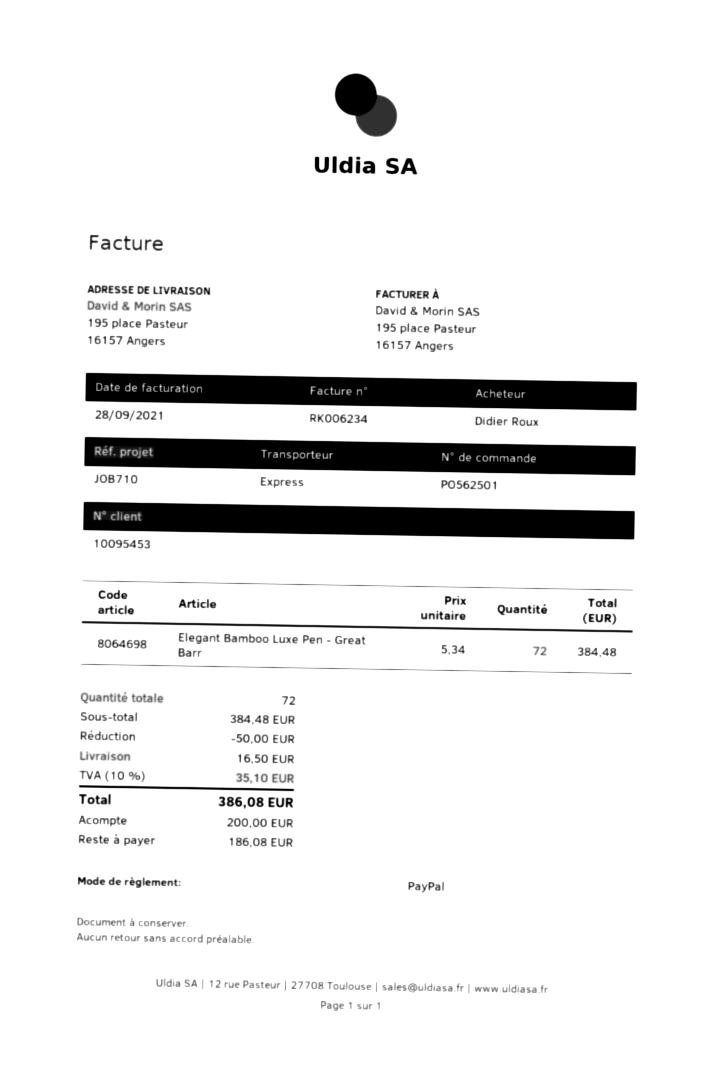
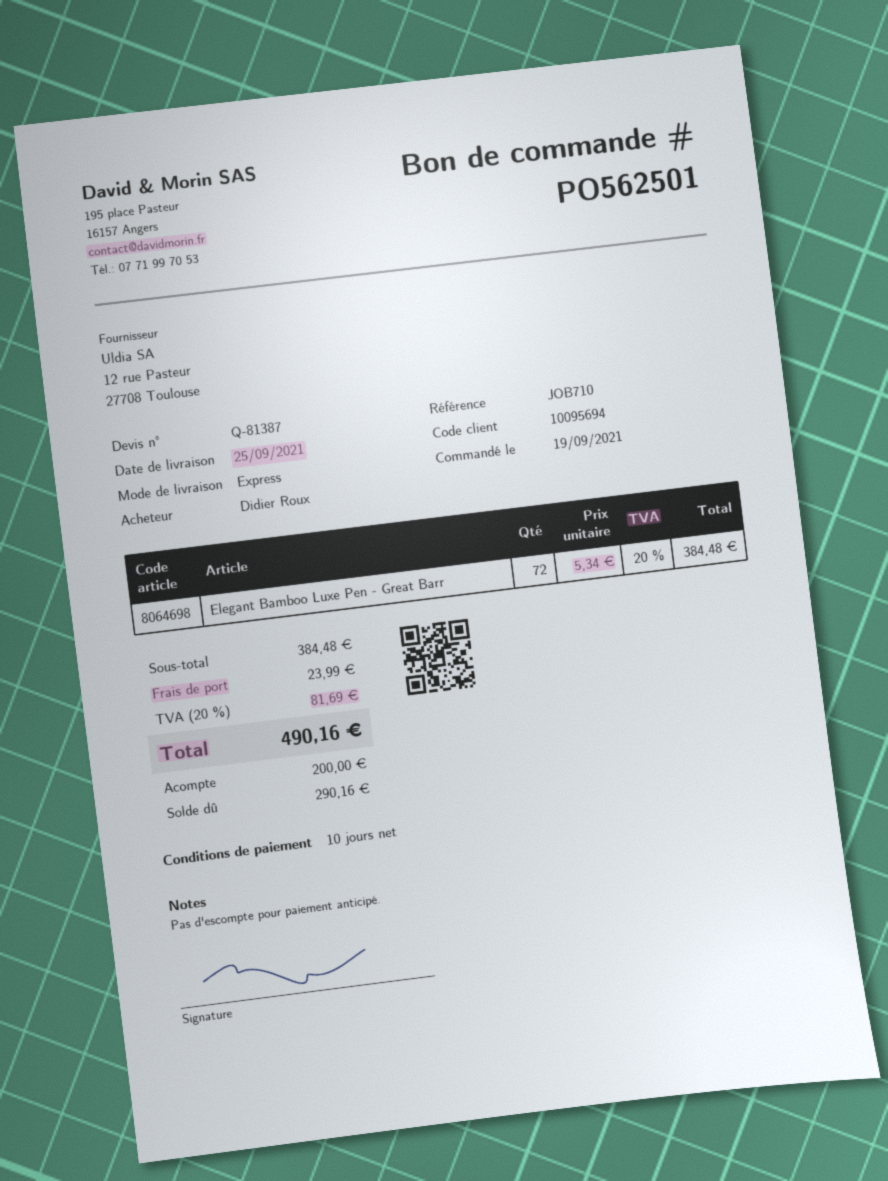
customer number: 10095453 -> 10095694
discount: 50.00 -> none
shipping: 16.50 -> 23.99
tax: 10% = 35.10 -> 20% = 81.69
total: 386.08 -> 490.16
balance: 186.08 -> 290.16

